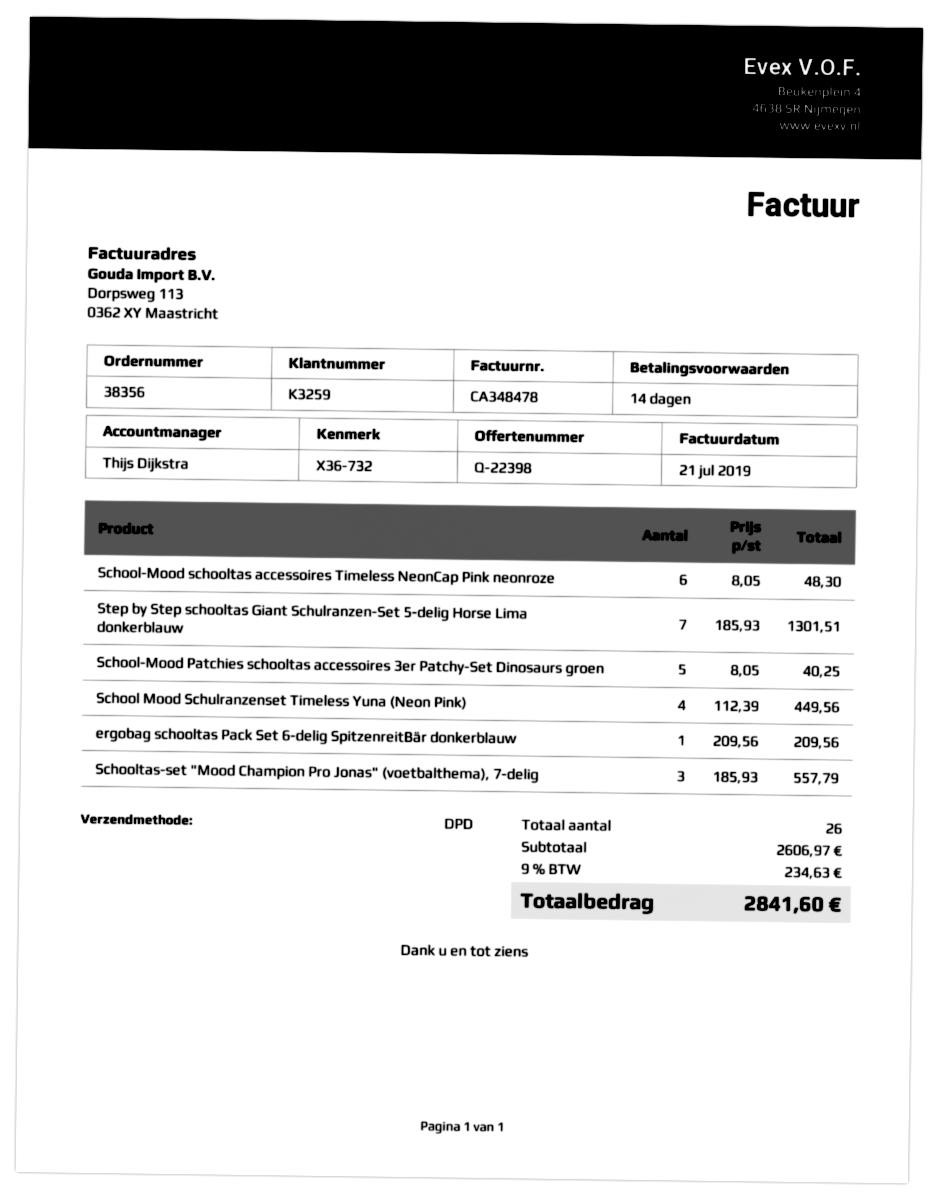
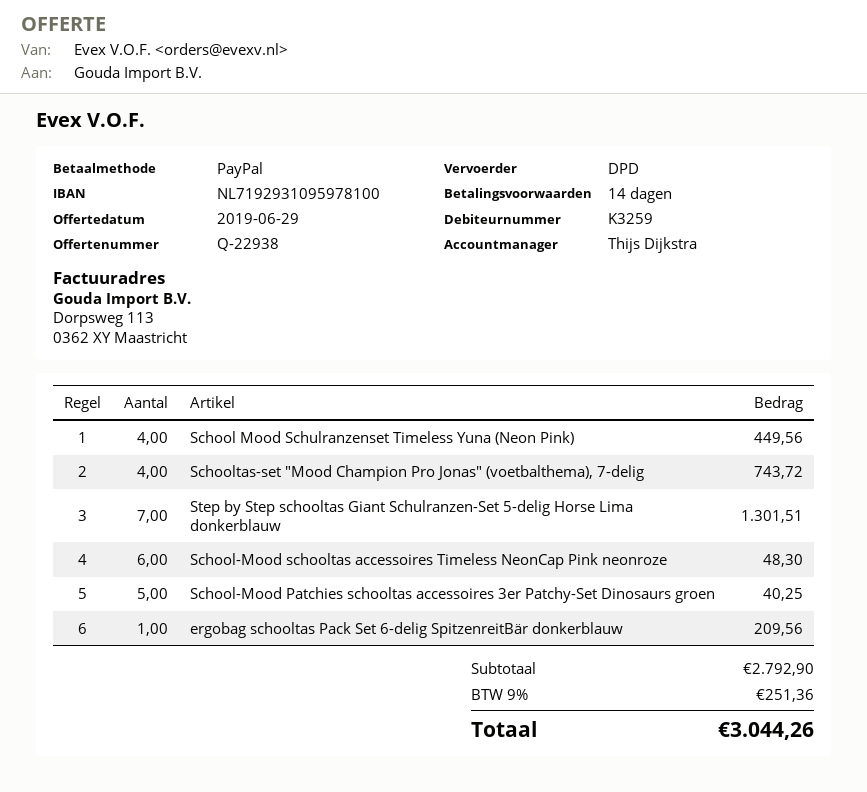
quote number: Q-22398 -> Q-22938
Schooltas-set "Mood Champion Pro Jonas" (voetbalthema), 7-delig: 3 for 557.79 -> 4 for 743.72
subtotal: 2606.97 -> 2792.90
tax: 9% = 234.63 -> 9% = 251.36
total: 2841.60 -> 3044.26

